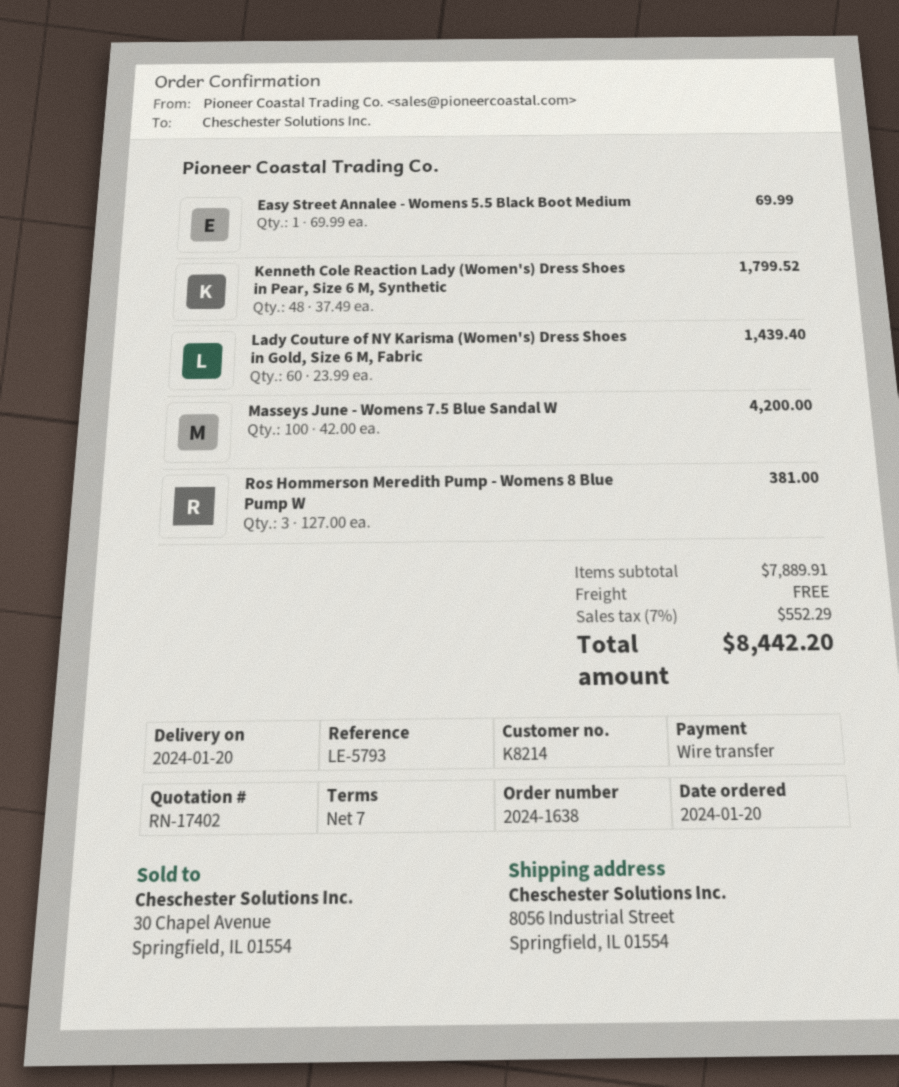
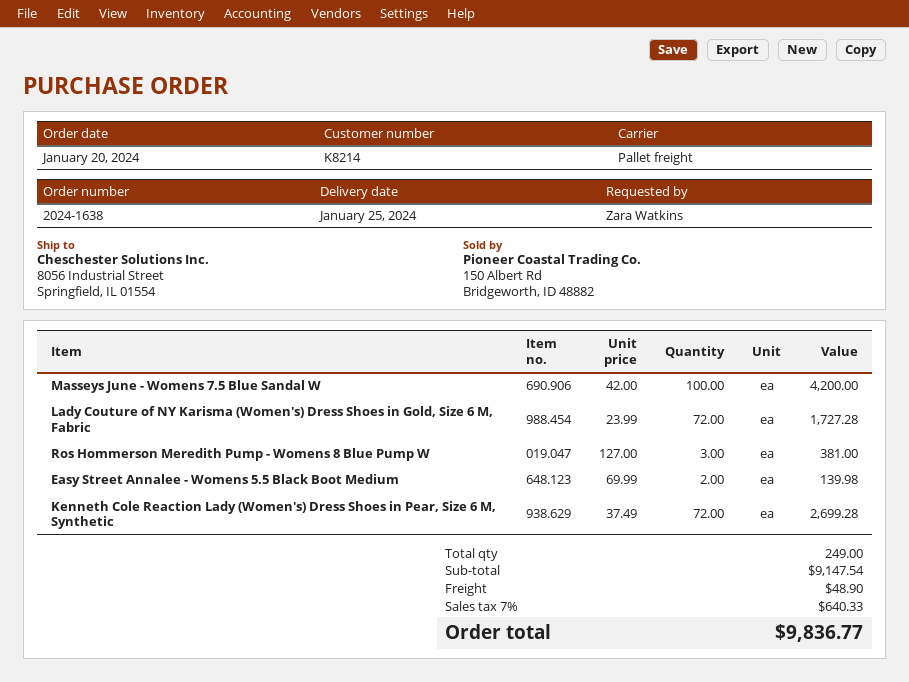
delivery date: 2024-01-20 -> 2024-01-25
Easy Street Annalee - Womens 5.5 Black Boot Medium: 1 x 69.99 = 69.99 -> 2 x 69.99 = 139.98
Kenneth Cole Reaction Lady (Women's) Dress Shoes in Pear, Size 6 M, Synthetic: 48 x 37.49 = 1799.52 -> 72 x 37.49 = 2699.28
Lady Couture of NY Karisma (Women's) Dress Shoes in Gold, Size 6 M, Fabric: 60 x 23.99 = 1439.40 -> 72 x 23.99 = 1727.28
subtotal: 7889.91 -> 9147.54
shipping: 0.00 -> 48.90
tax: 7% = 552.29 -> 7% = 640.33
total: 8442.20 -> 9836.77

